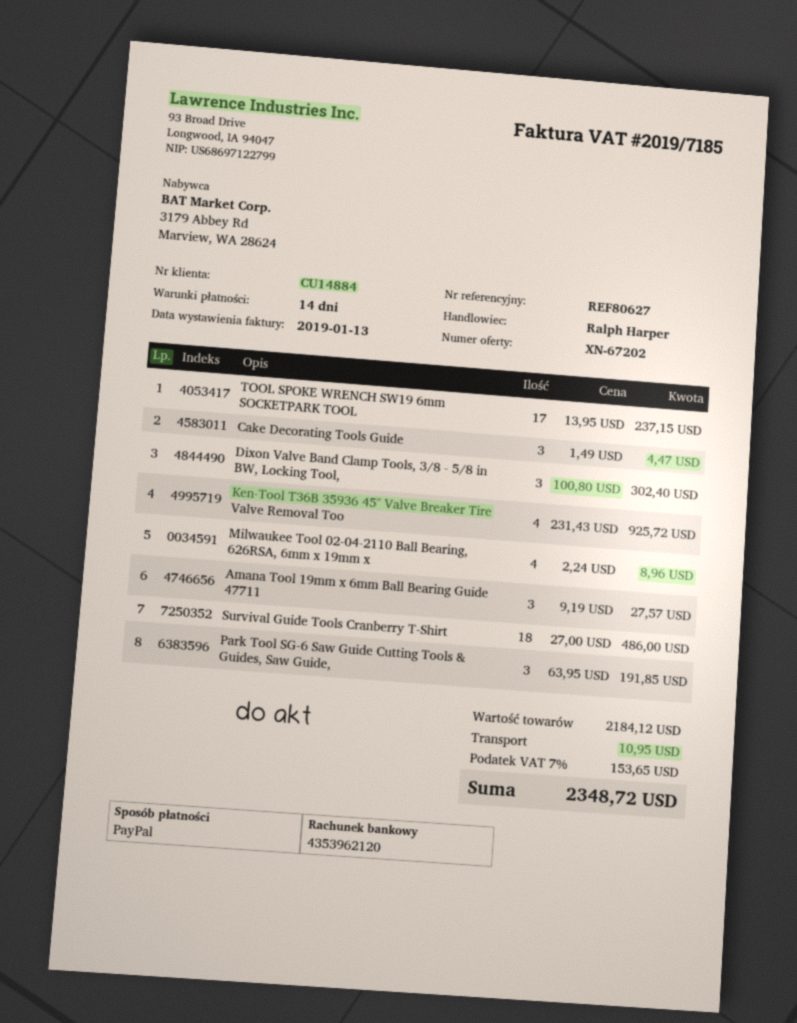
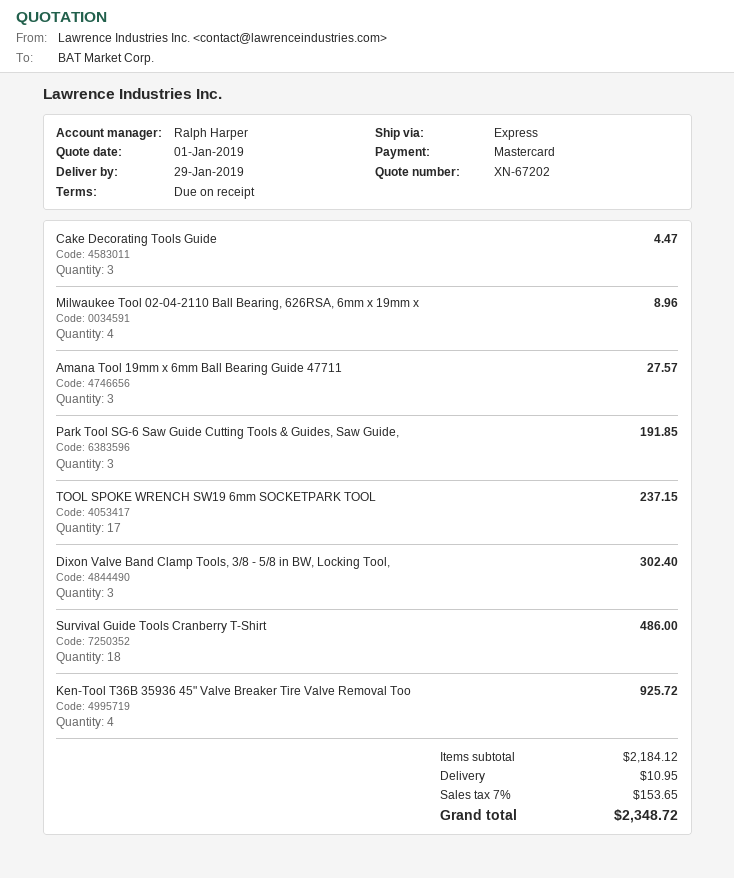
payment terms: 14 days -> on receipt
payment method: PayPal -> Mastercard

